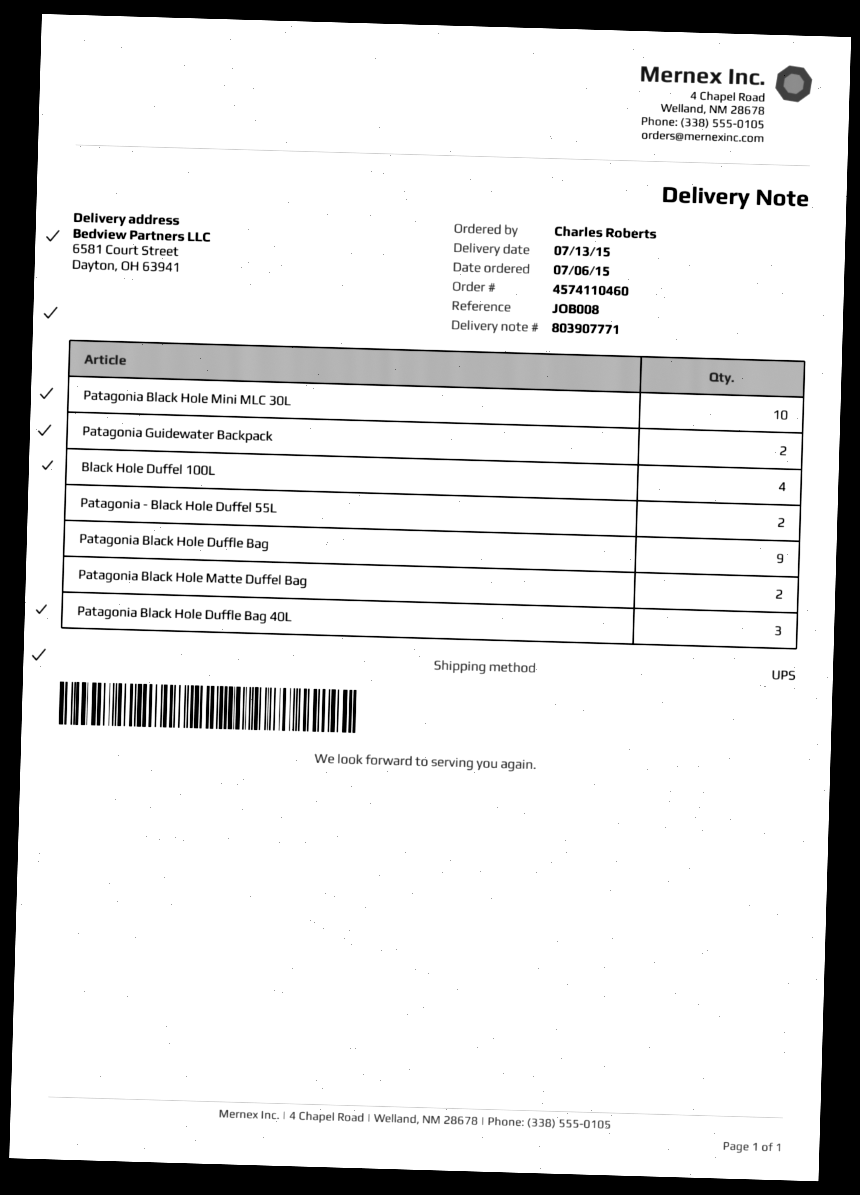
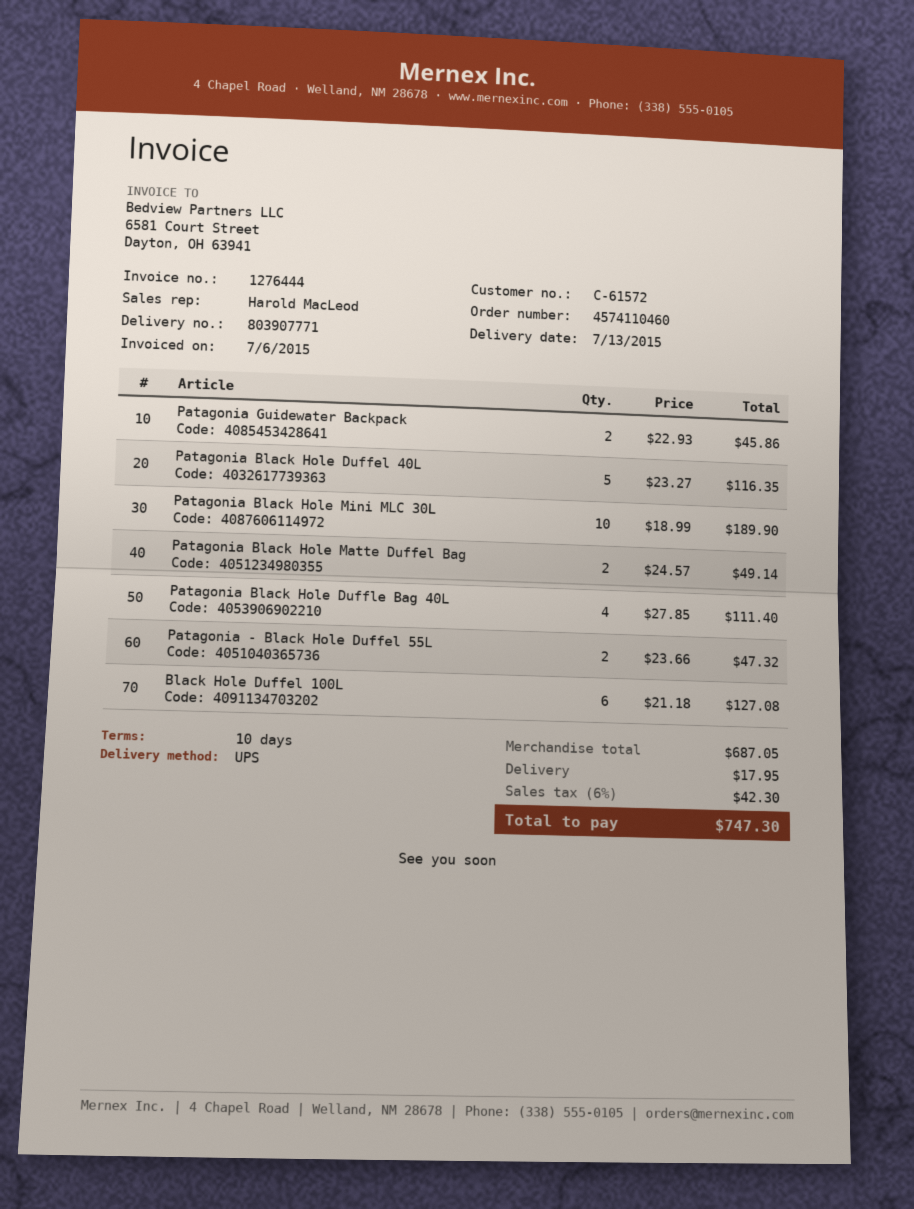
Black Hole Duffel 100L: 4 -> 6
Patagonia Black Hole Duffle Bag: 9 -> none
Patagonia Black Hole Duffle Bag 40L: 3 -> 4
Patagonia Black Hole Duffel 40L: none -> 5

